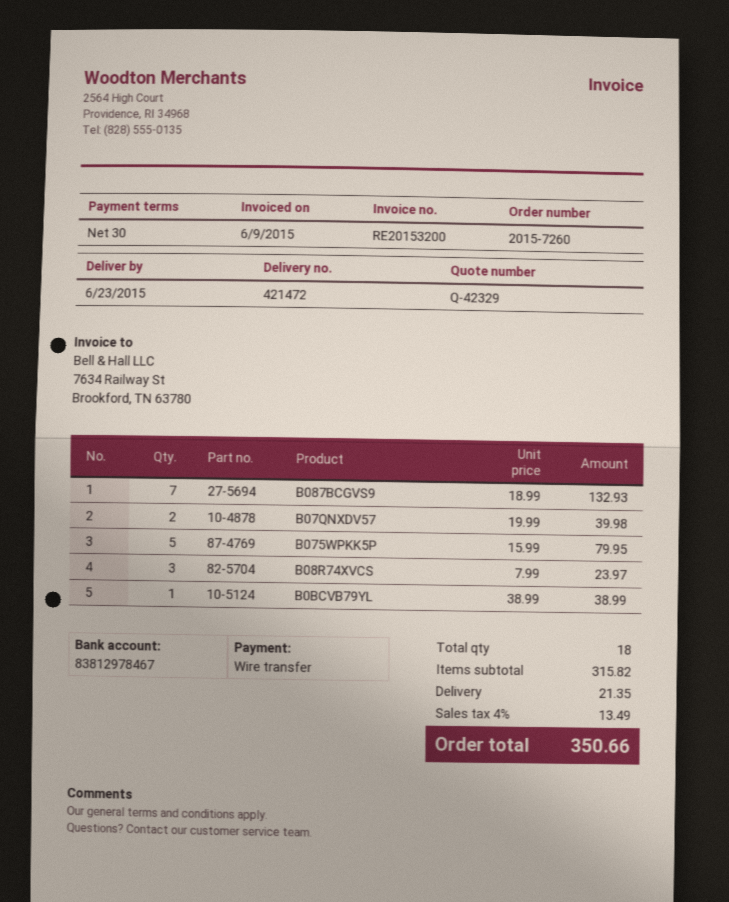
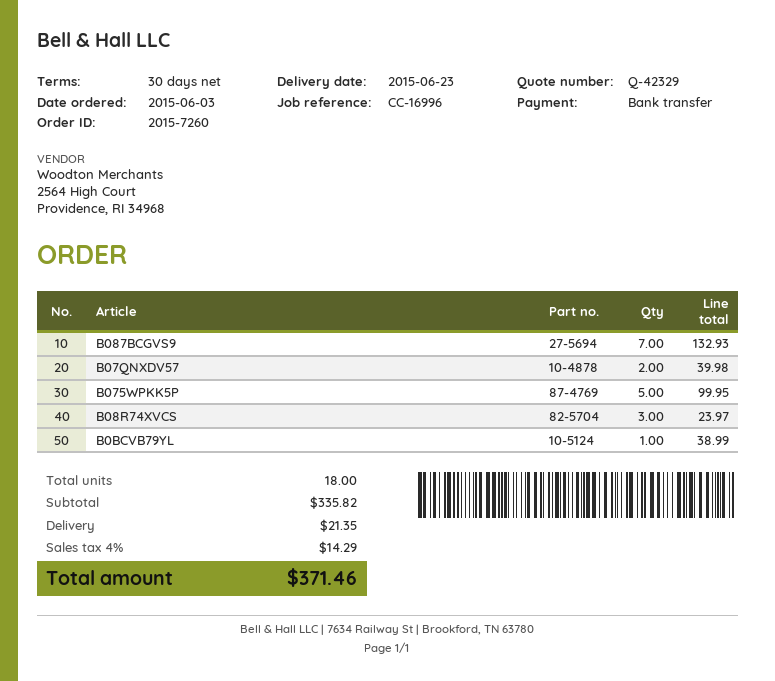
B075WPKK5P: 5 for 79.95 -> 5 for 99.95
subtotal: 315.82 -> 335.82
tax: 4% = 13.49 -> 4% = 14.29
total: 350.66 -> 371.46

